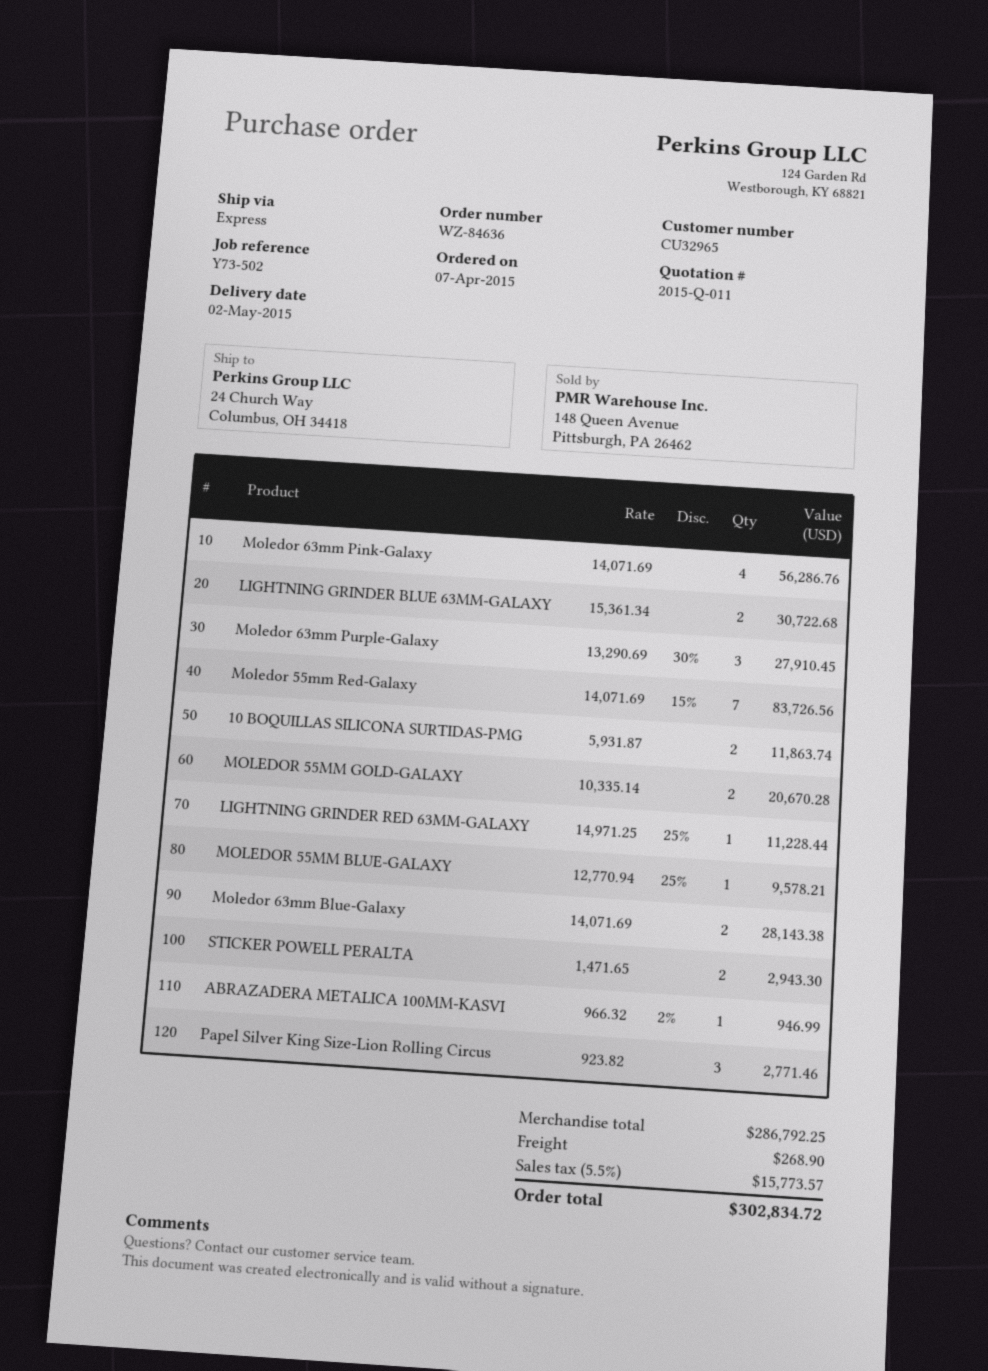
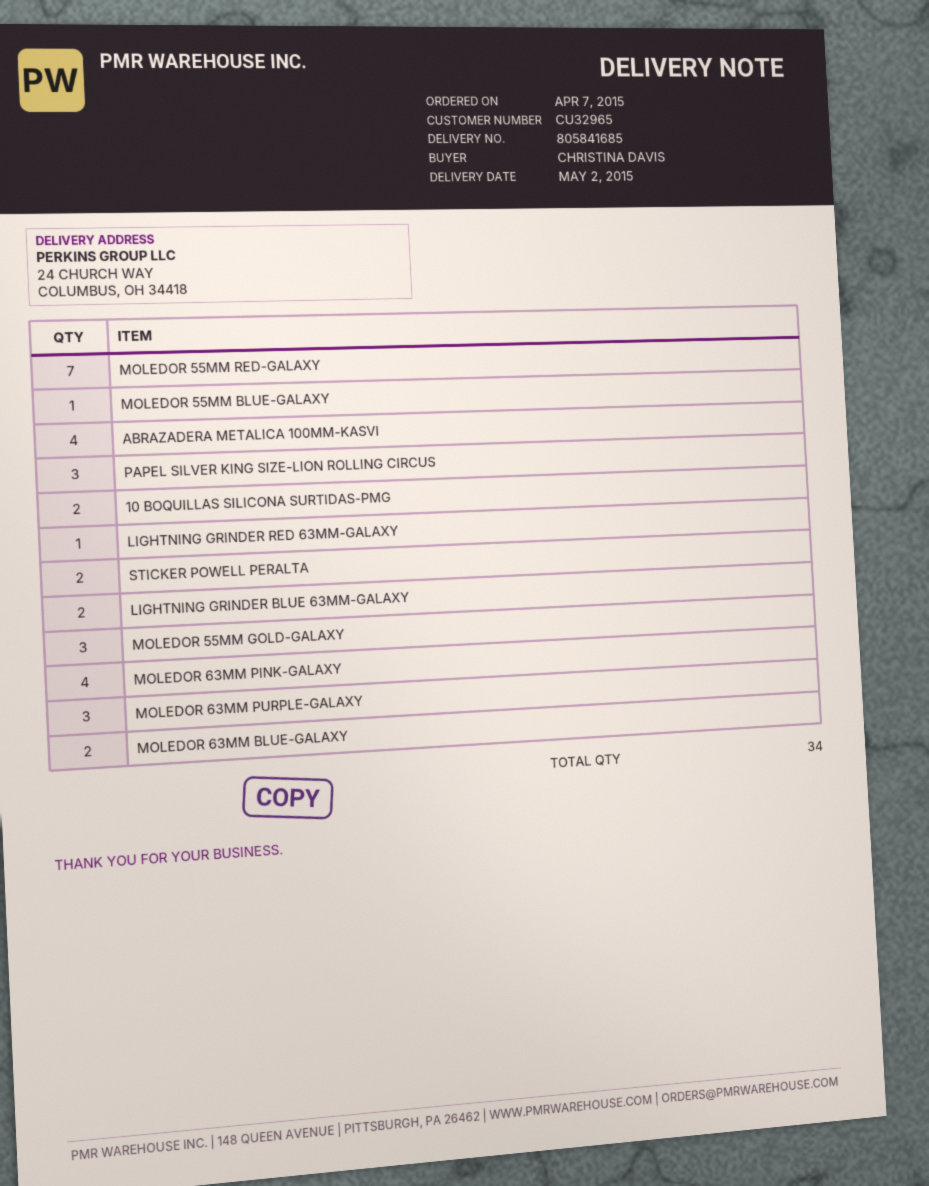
MOLEDOR 55MM GOLD-GALAXY: 2 -> 3
ABRAZADERA METALICA 100MM-KASVI: 1 -> 4

